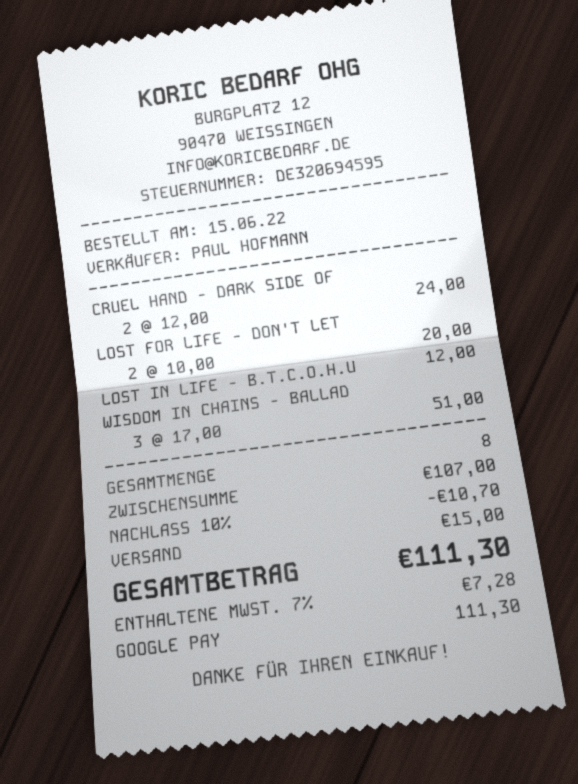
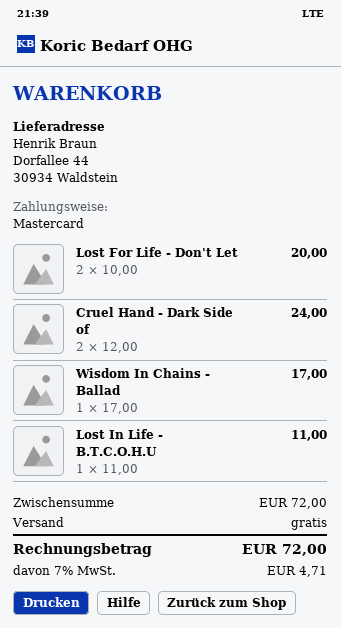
payment method: Google Pay -> Mastercard
LOST IN LIFE - B.T.C.O.H.U: 1 x 12.00 = 12.00 -> 1 x 11.00 = 11.00
WISDOM IN CHAINS - BALLAD: 3 x 17.00 = 51.00 -> 1 x 17.00 = 17.00
subtotal: 107.00 -> 72.00
discount: 10% = 10.70 -> none
shipping: 15.00 -> 0.00
tax: 7% = 7.28 -> 7% = 4.71
total: 111.30 -> 72.00

